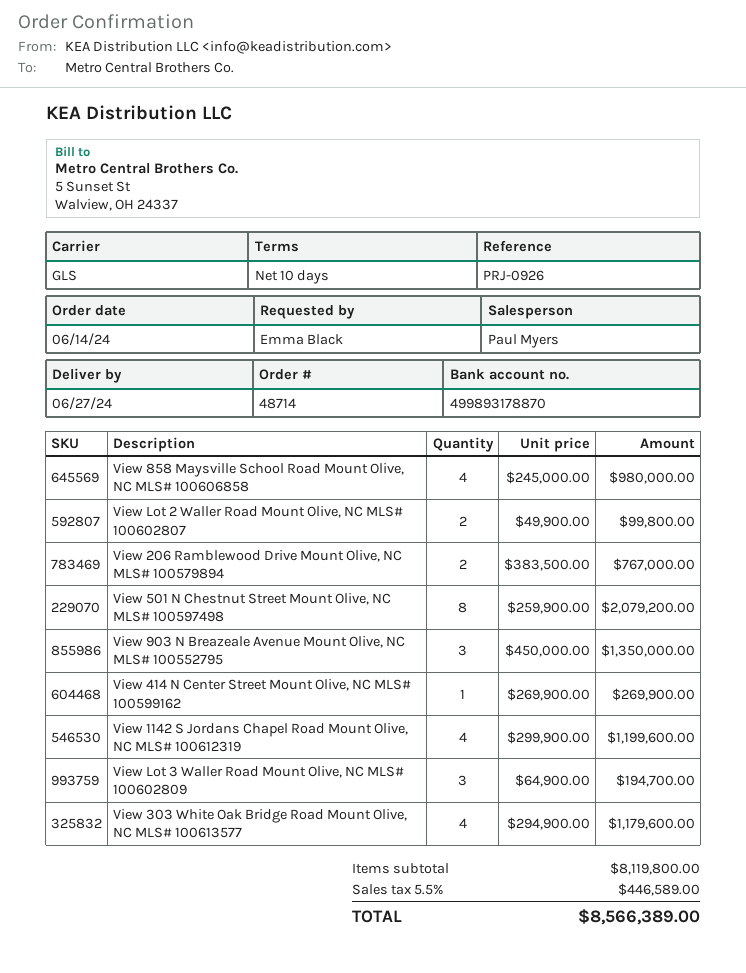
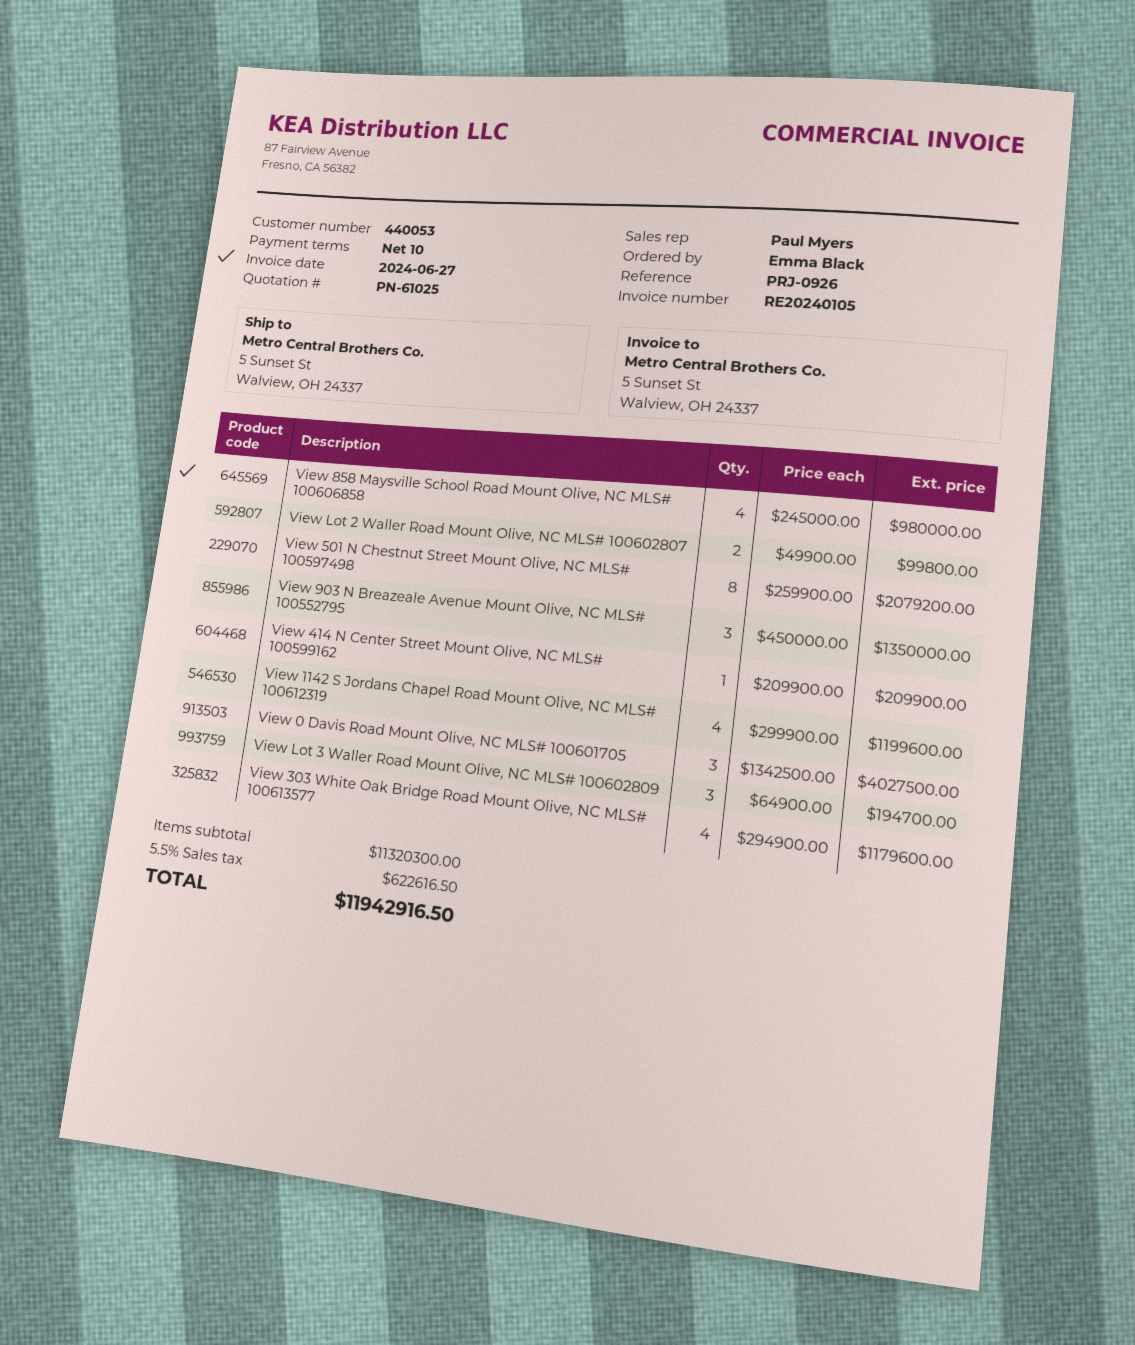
View 206 Ramblewood Drive Mount Olive, NC MLS# 100579894: 2 x 383500.00 = 767000.00 -> none
View 414 N Center Street Mount Olive, NC MLS# 100599162: 1 x 269900.00 = 269900.00 -> 1 x 209900.00 = 209900.00
View 0 Davis Road Mount Olive, NC MLS# 100601705: none -> 3 x 1342500.00 = 4027500.00
subtotal: 8119800.00 -> 11320300.00
tax: 5.5% = 446589.00 -> 5.5% = 622616.50
total: 8566389.00 -> 11942916.50

